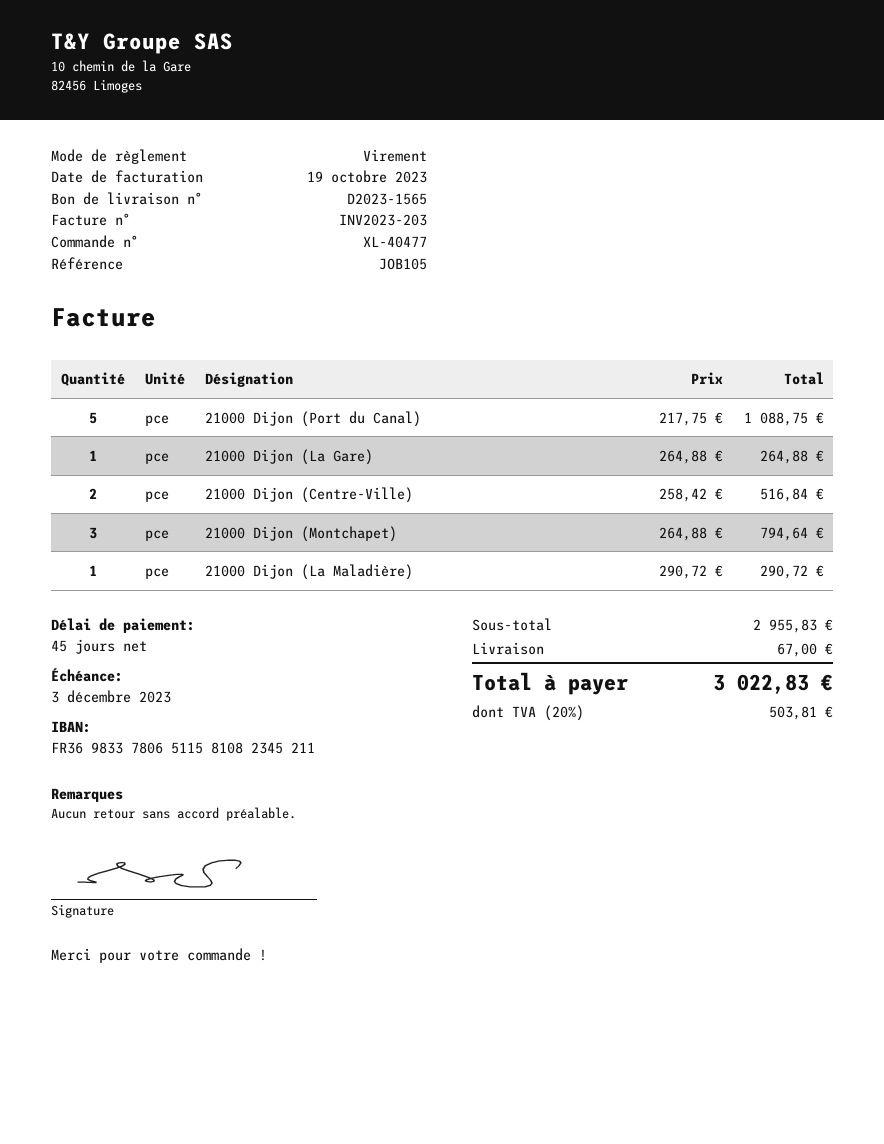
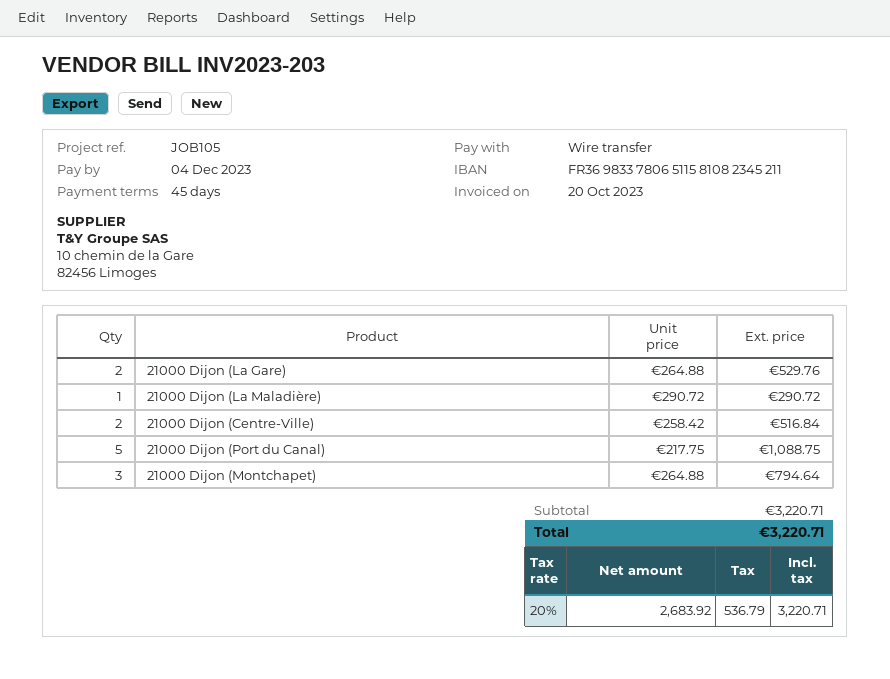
invoice date: 2023-10-19 -> 2023-10-20
due date: 2023-12-03 -> 2023-12-04
21000 Dijon (La Gare): 1 x 264.88 = 264.88 -> 2 x 264.88 = 529.76
subtotal: 2955.83 -> 3220.71
shipping: 67.00 -> none
tax: 20% = 503.81 -> 20% = 536.79
total: 3022.83 -> 3220.71

